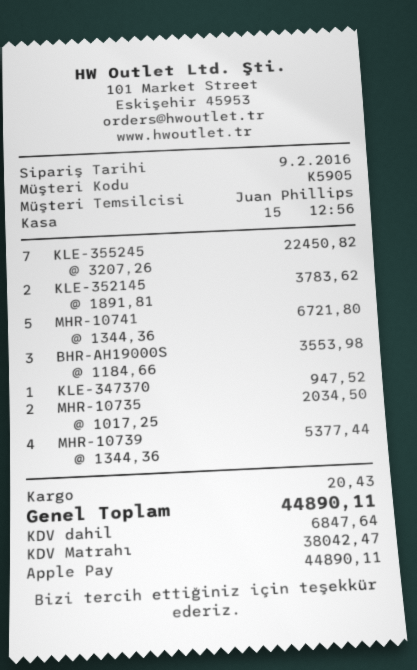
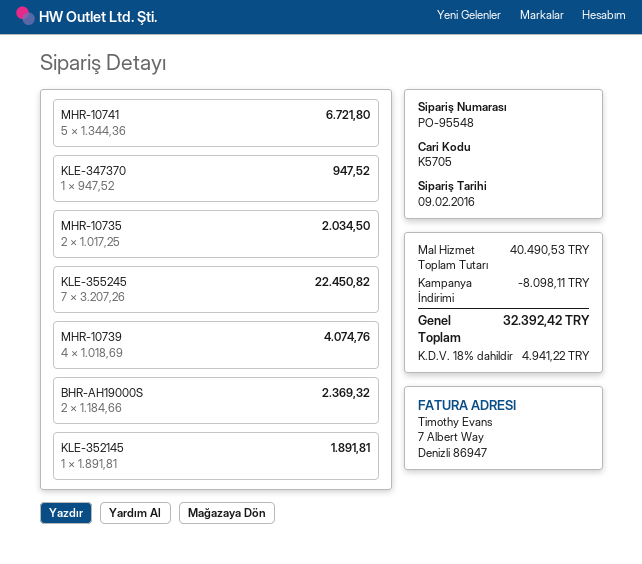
customer number: K5905 -> K5705
KLE-352145: 2 x 1891.81 = 3783.62 -> 1 x 1891.81 = 1891.81
BHR-AH19000S: 3 x 1184.66 = 3553.98 -> 2 x 1184.66 = 2369.32
MHR-10739: 4 x 1344.36 = 5377.44 -> 4 x 1018.69 = 4074.76
discount: none -> 8098.11
shipping: 20.43 -> none
tax: 6847.64 -> 4941.22
total: 44890.11 -> 32392.42

